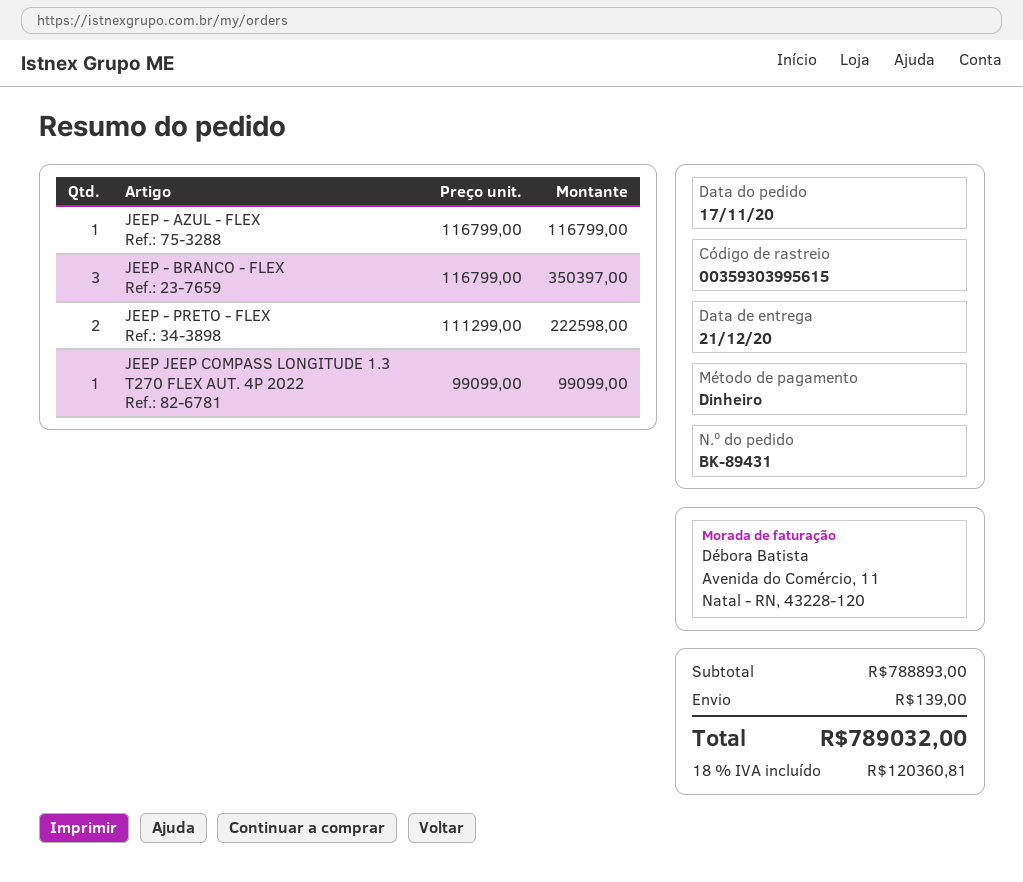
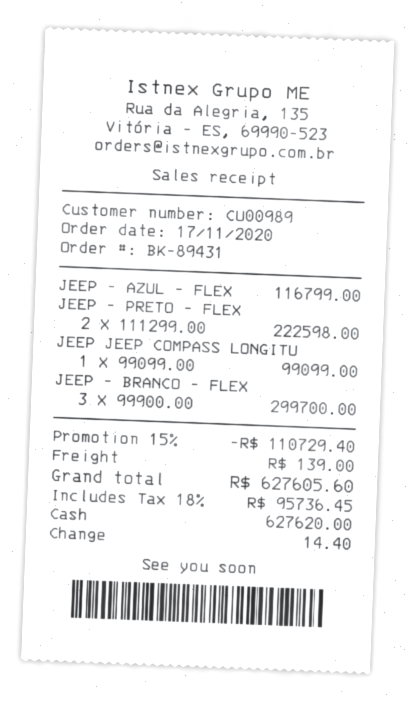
JEEP - BRANCO - FLEX: 3 x 116799.00 = 350397.00 -> 3 x 99900.00 = 299700.00
discount: none -> 15% = 110729.40
tax: 18% = 120360.81 -> 18% = 95736.45
total: 789032.00 -> 627605.60

